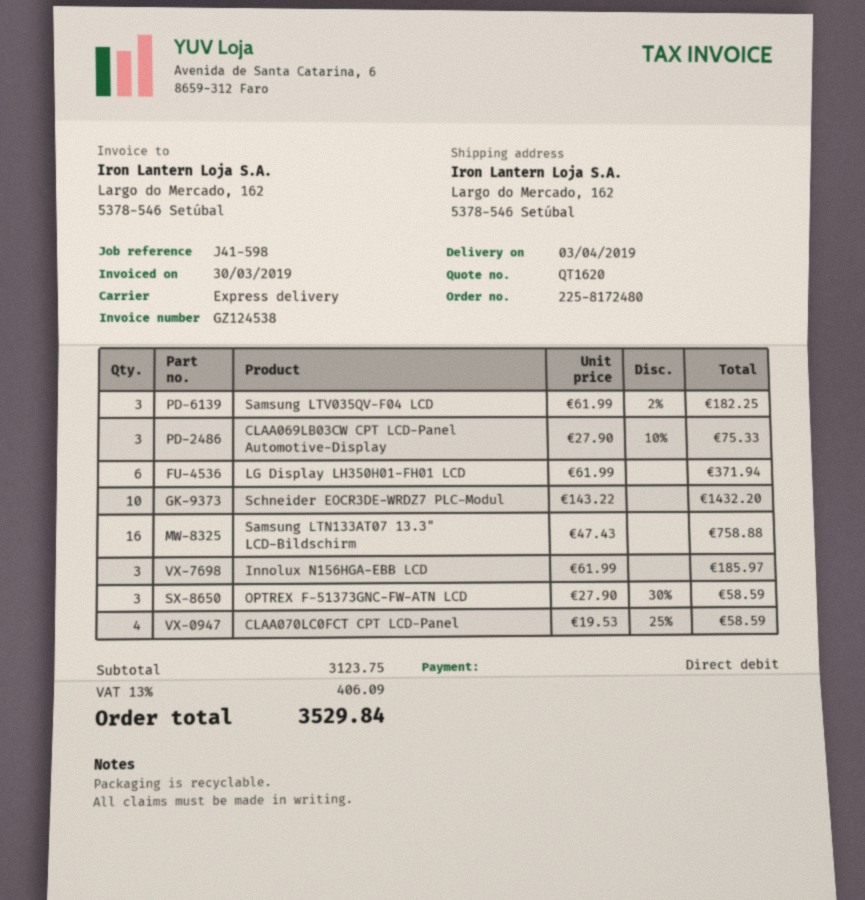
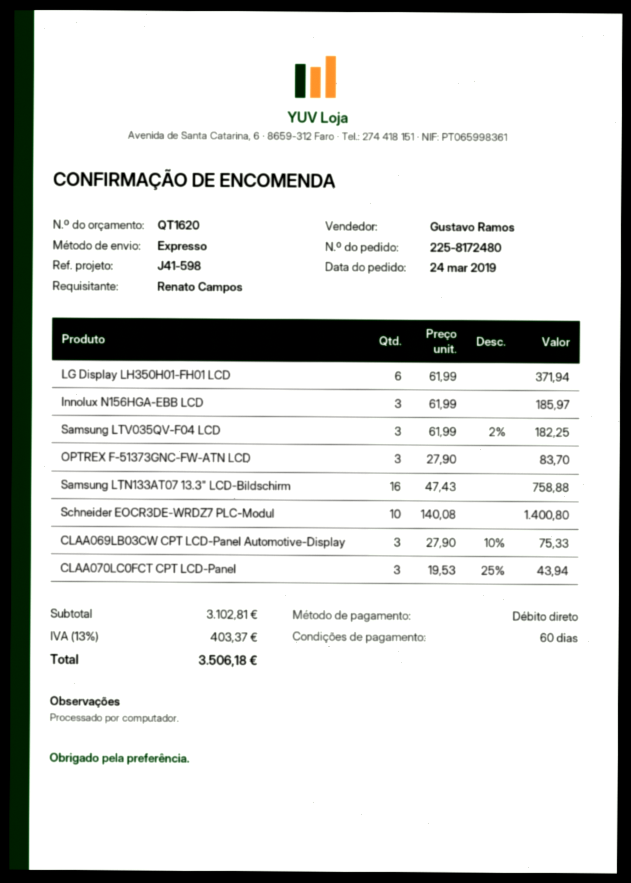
Schneider EOCR3DE-WRDZ7 PLC-Modul: 10 x 143.22 = 1432.20 -> 10 x 140.08 = 1400.80
OPTREX F-51373GNC-FW-ATN LCD: 3 x 27.90 - 30% = 58.59 -> 3 x 27.90 = 83.70
CLAA070LC0FCT CPT LCD-Panel: 4 x 19.53 - 25% = 58.59 -> 3 x 19.53 - 25% = 43.94
subtotal: 3123.75 -> 3102.81
tax: 13% = 406.09 -> 13% = 403.37
total: 3529.84 -> 3506.18

